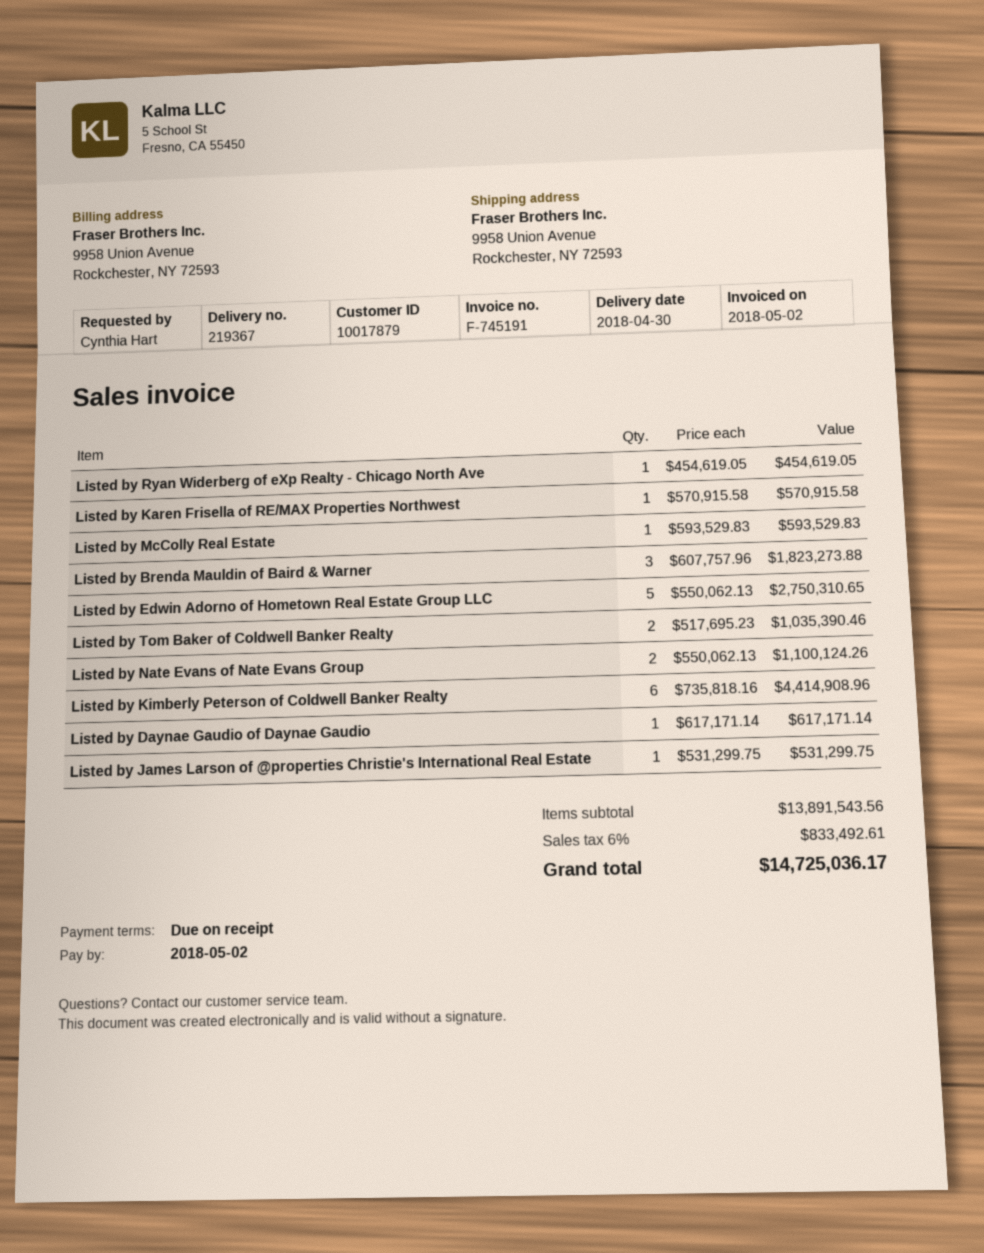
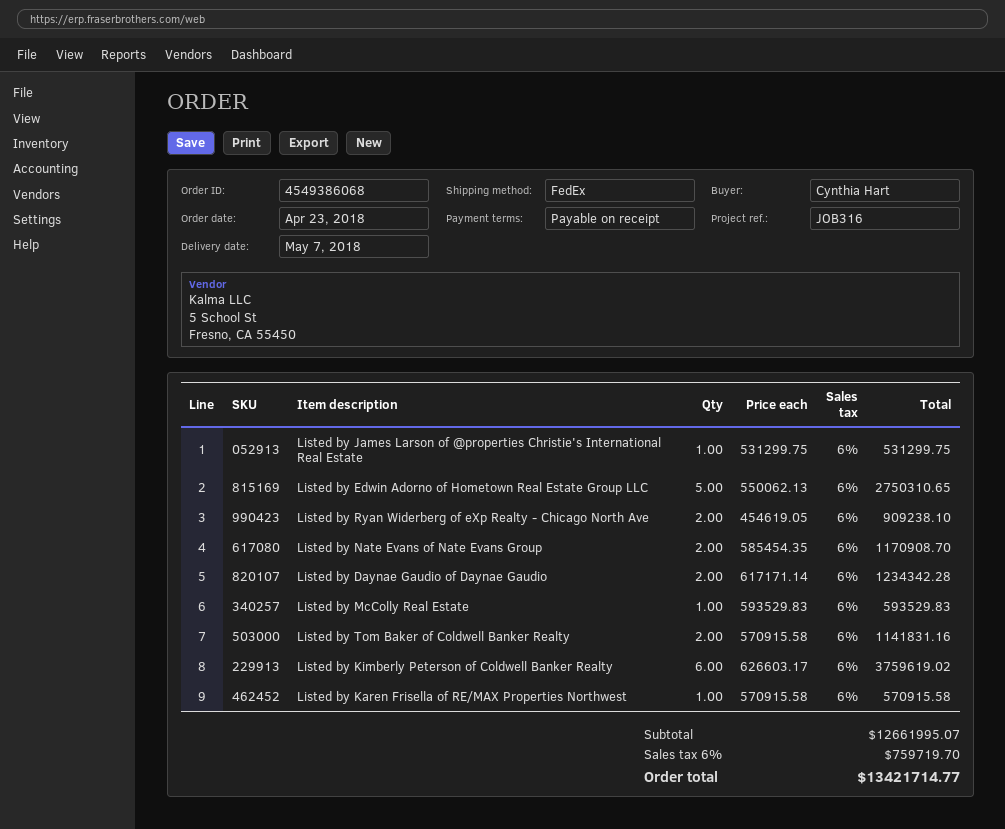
delivery date: 2018-04-30 -> 2018-05-07
Listed by Ryan Widerberg of eXp Realty - Chicago North Ave: 1 x 454619.05 = 454619.05 -> 2 x 454619.05 = 909238.10
Listed by Brenda Mauldin of Baird & Warner: 3 x 607757.96 = 1823273.88 -> none
Listed by Tom Baker of Coldwell Banker Realty: 2 x 517695.23 = 1035390.46 -> 2 x 570915.58 = 1141831.16
Listed by Nate Evans of Nate Evans Group: 2 x 550062.13 = 1100124.26 -> 2 x 585454.35 = 1170908.70
Listed by Kimberly Peterson of Coldwell Banker Realty: 6 x 735818.16 = 4414908.96 -> 6 x 626603.17 = 3759619.02
Listed by Daynae Gaudio of Daynae Gaudio: 1 x 617171.14 = 617171.14 -> 2 x 617171.14 = 1234342.28
subtotal: 13891543.56 -> 12661995.07
tax: 6% = 833492.61 -> 6% = 759719.70
total: 14725036.17 -> 13421714.77

